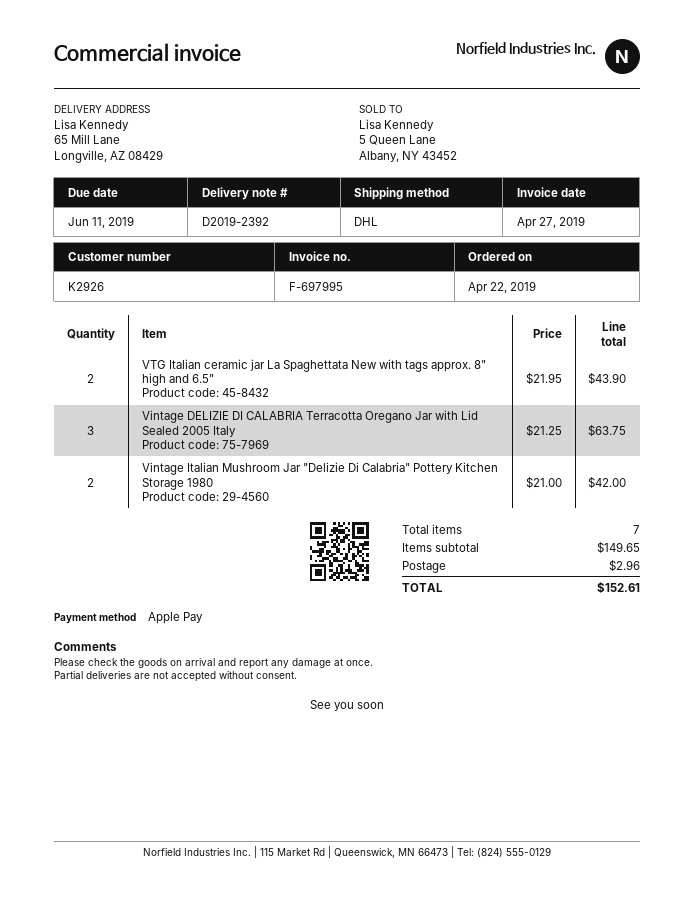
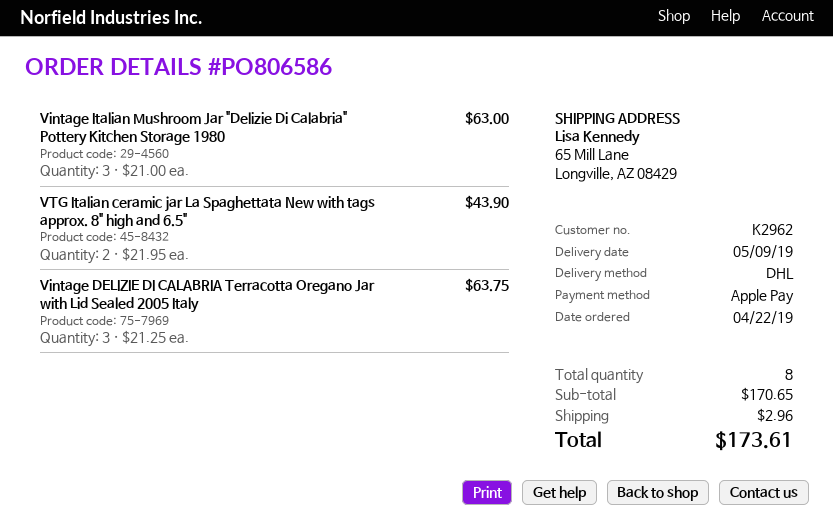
customer number: K2926 -> K2962
Vintage Italian Mushroom Jar "Delizie Di Calabria" Pottery Kitchen Storage 1980: 2 x 21.00 = 42.00 -> 3 x 21.00 = 63.00
total quantity: 7 -> 8
subtotal: 149.65 -> 170.65
total: 152.61 -> 173.61

